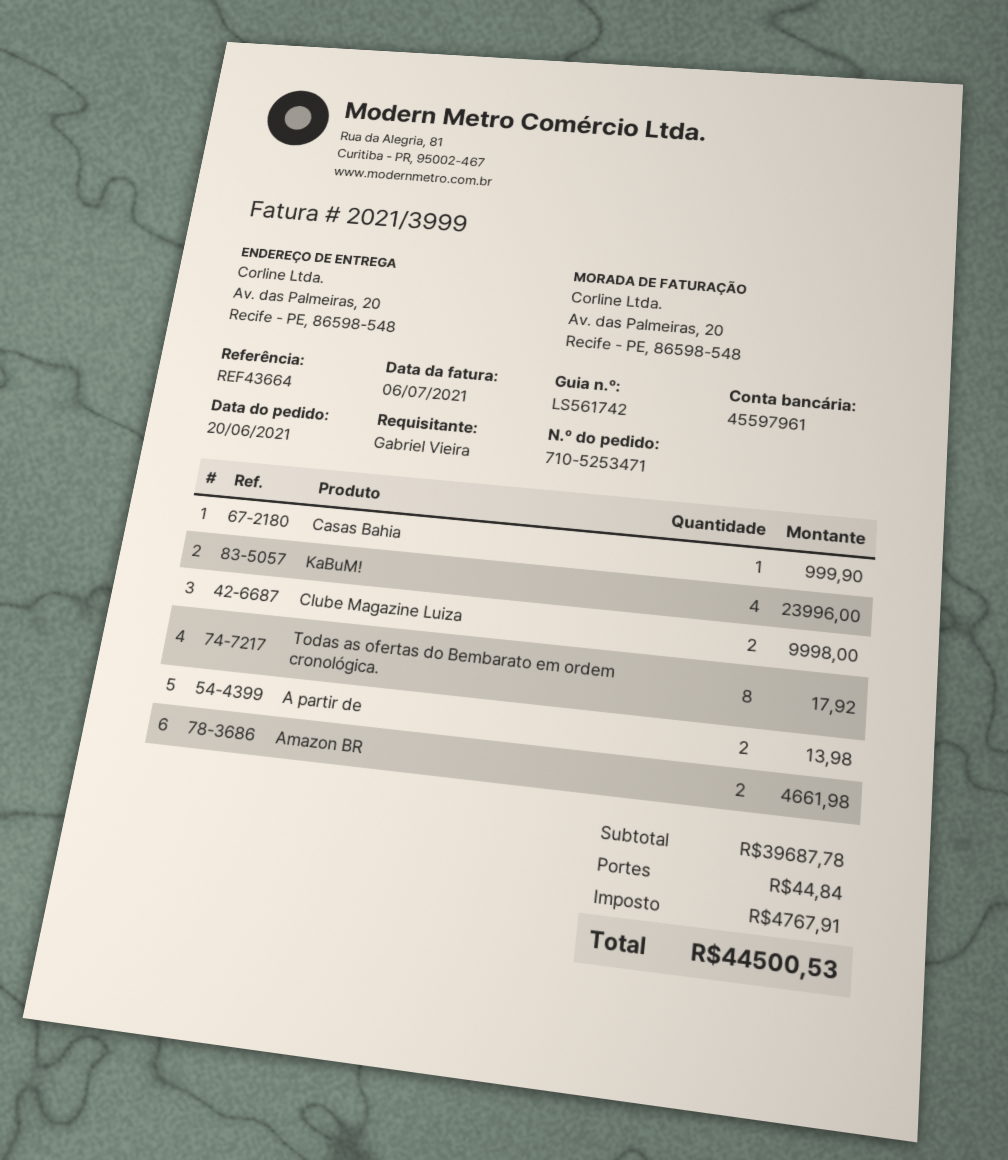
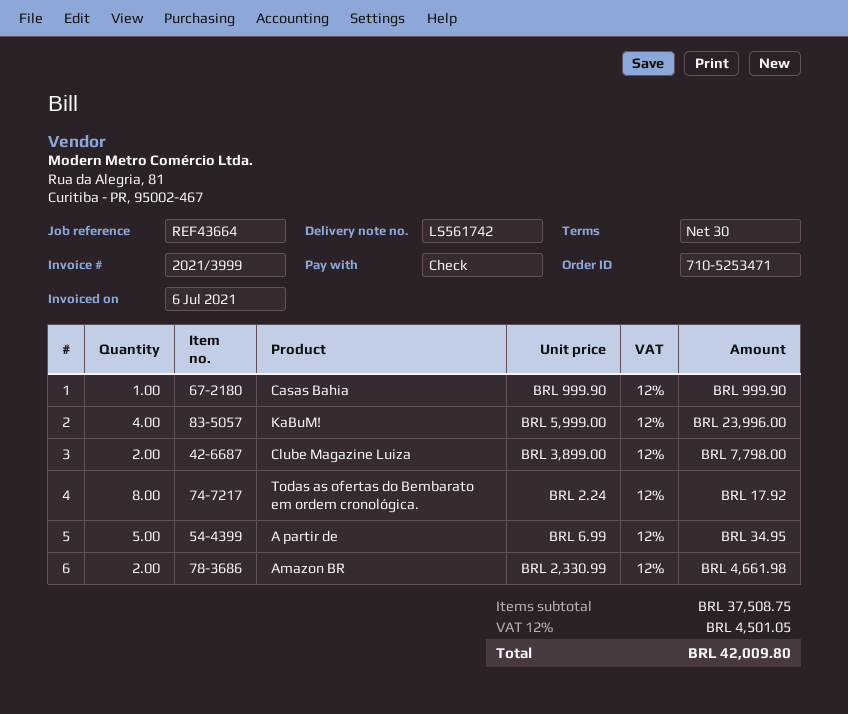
Clube Magazine Luiza: 2 for 9998.00 -> 2 for 7798.00
A partir de: 2 for 13.98 -> 5 for 34.95
subtotal: 39687.78 -> 37508.75
shipping: 44.84 -> none
tax: 4767.91 -> 4501.05
total: 44500.53 -> 42009.80

